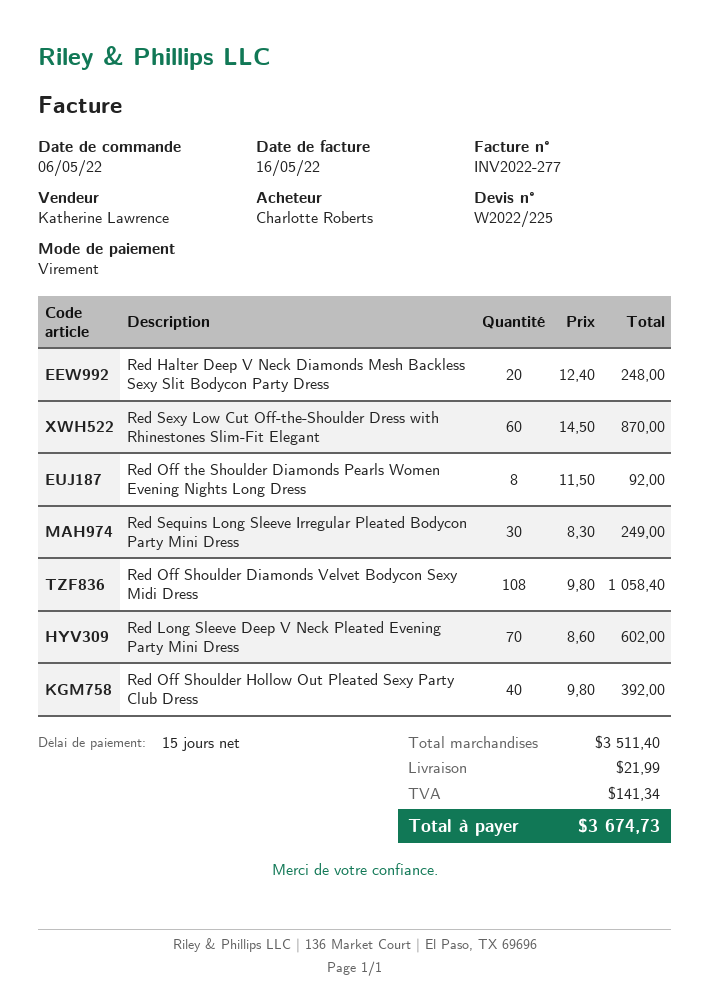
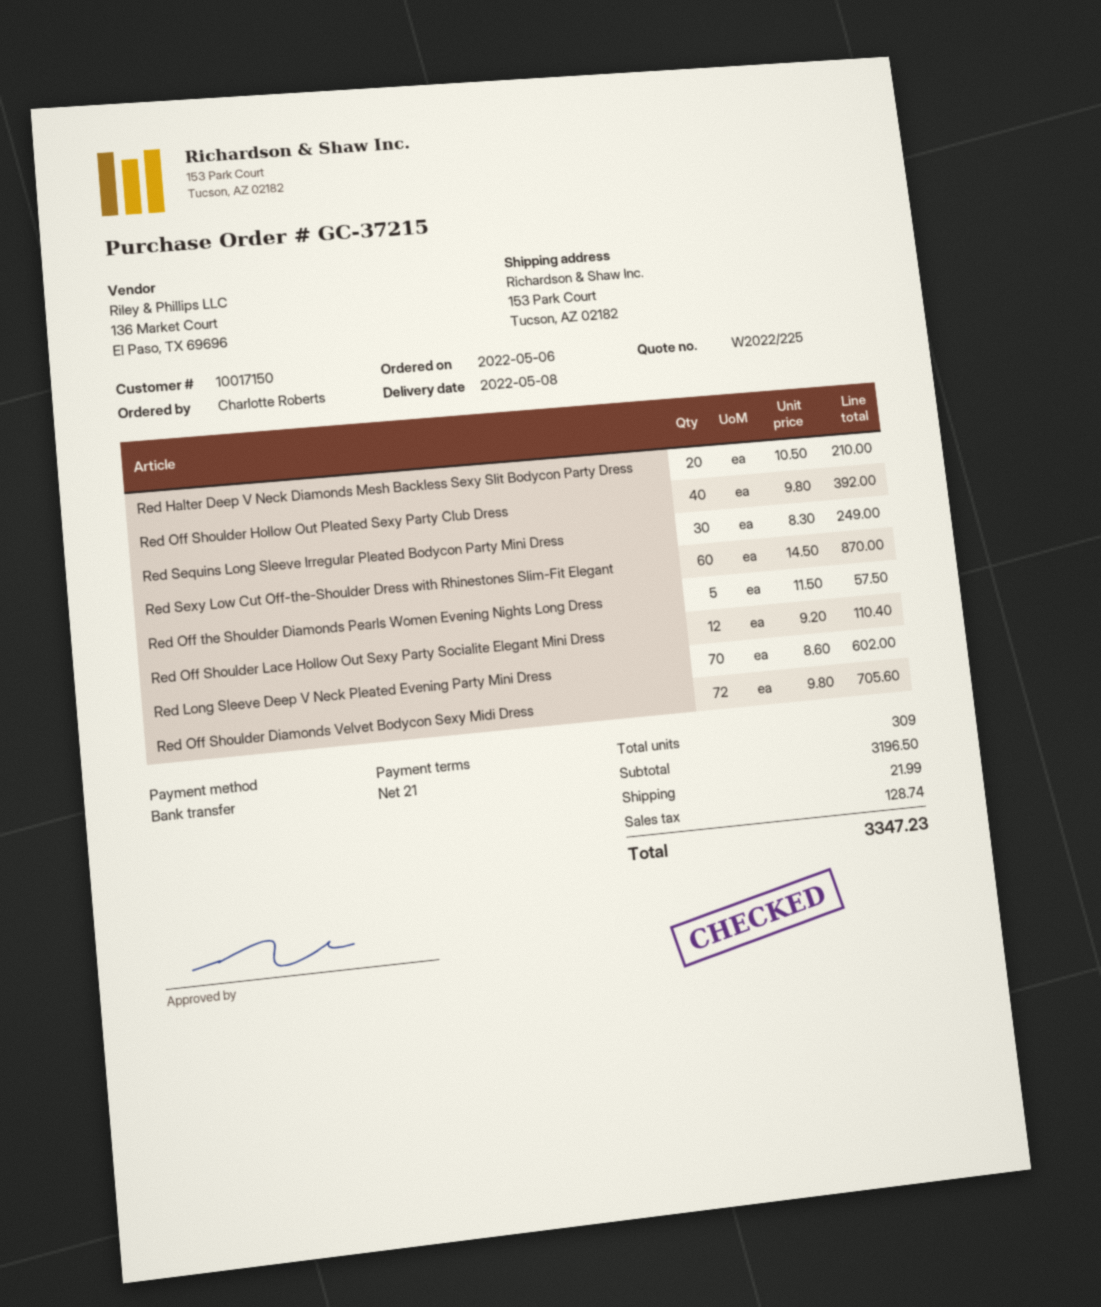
payment terms: 15 days -> 21 days
Red Halter Deep V Neck Diamonds Mesh Backless Sexy Slit Bodycon Party Dress: 20 x 12.40 = 248.00 -> 20 x 10.50 = 210.00
Red Off the Shoulder Diamonds Pearls Women Evening Nights Long Dress: 8 x 11.50 = 92.00 -> 5 x 11.50 = 57.50
Red Off Shoulder Diamonds Velvet Bodycon Sexy Midi Dress: 108 x 9.80 = 1058.40 -> 72 x 9.80 = 705.60
Red Off Shoulder Lace Hollow Out Sexy Party Socialite Elegant Mini Dress: none -> 12 x 9.20 = 110.40
subtotal: 3511.40 -> 3196.50
tax: 141.34 -> 128.74
total: 3674.73 -> 3347.23

